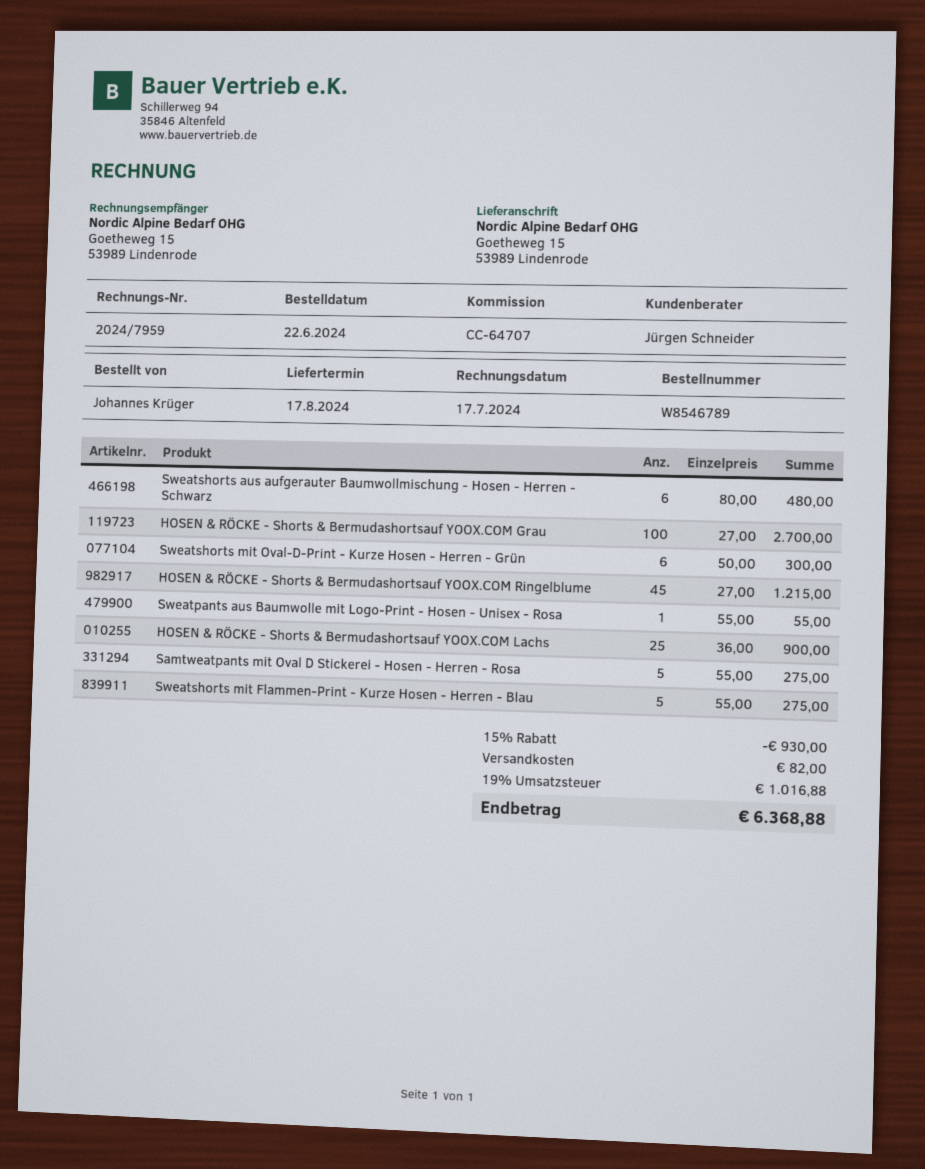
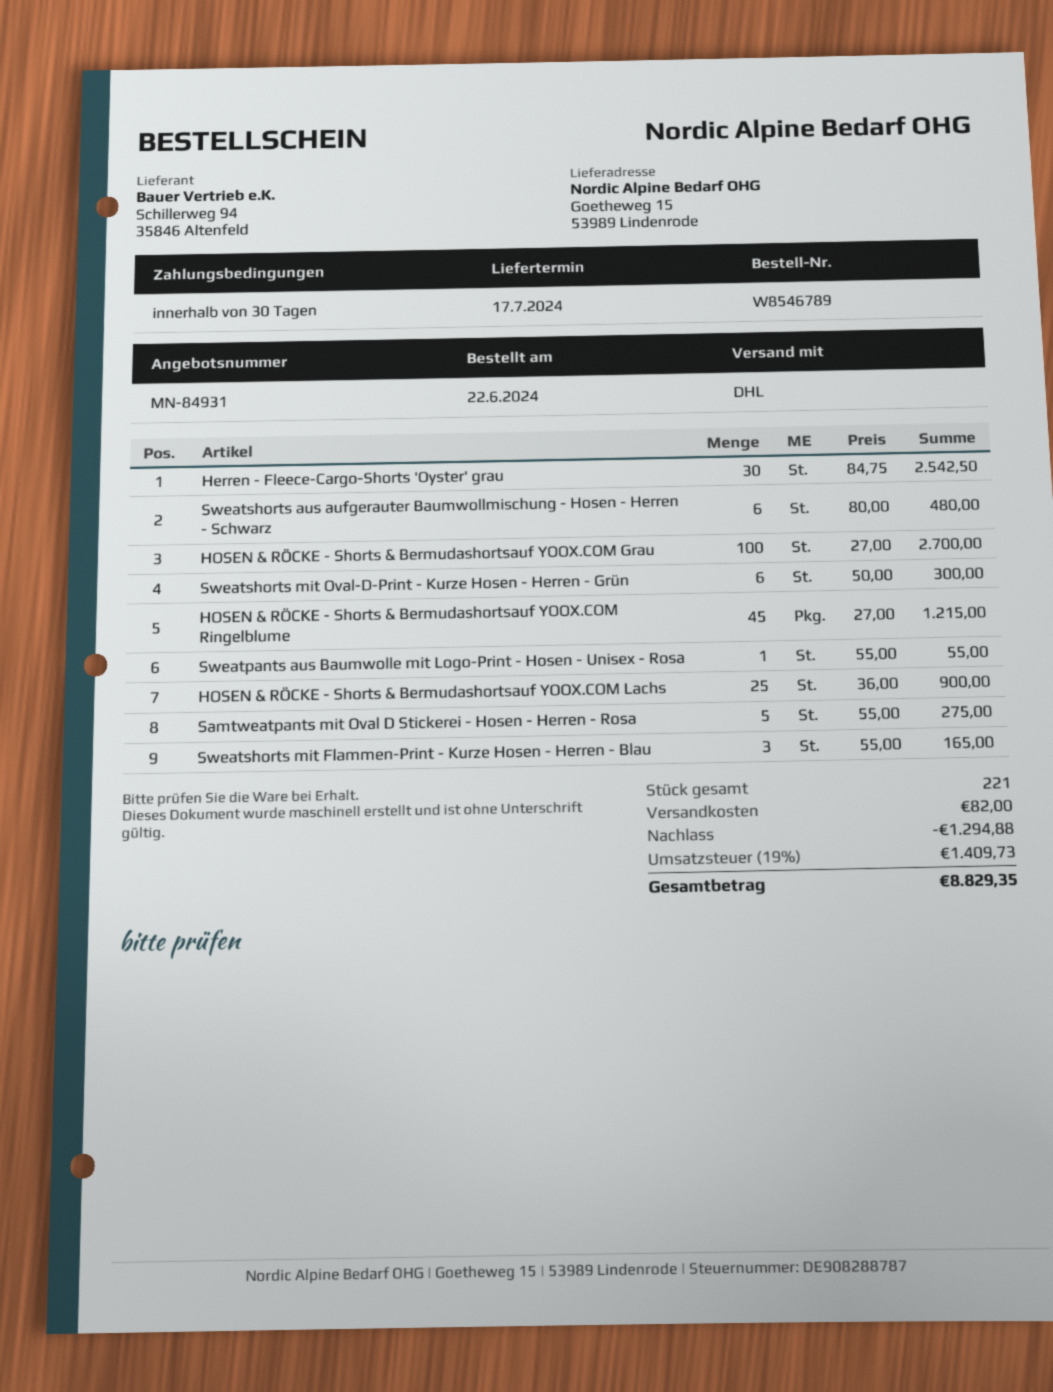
delivery date: 2024-08-17 -> 2024-07-17
Sweatshorts mit Flammen-Print - Kurze Hosen - Herren - Blau: 5 x 55.00 = 275.00 -> 3 x 55.00 = 165.00
Herren - Fleece-Cargo-Shorts 'Oyster' grau: none -> 30 x 84.75 = 2542.50
discount: 930.00 -> 1294.88
tax: 19% = 1016.88 -> 19% = 1409.73
total: 6368.88 -> 8829.35

